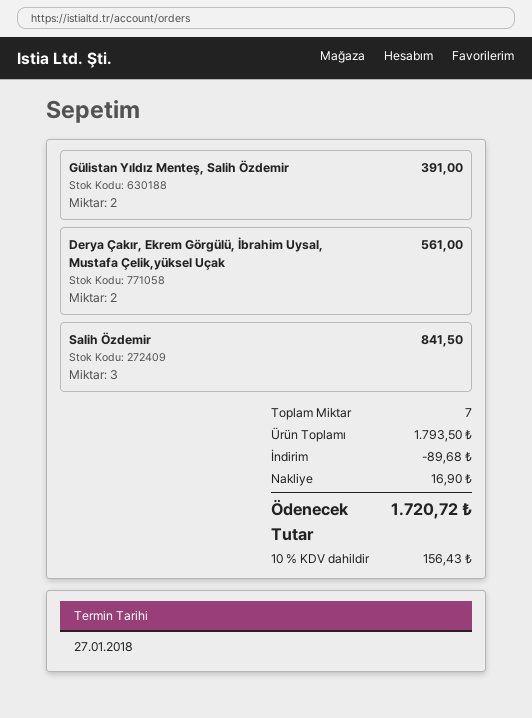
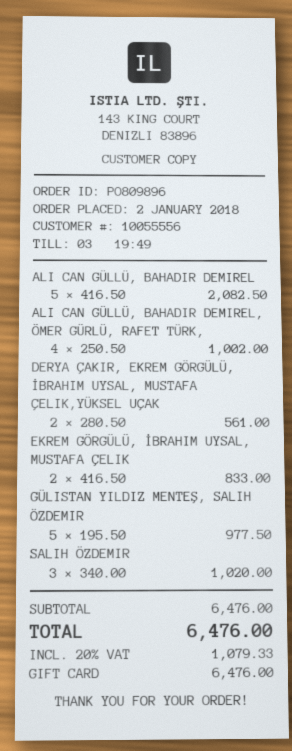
Gülistan Yıldız Menteş, Salih Özdemir: 2 for 391.00 -> 5 for 977.50
Salih Özdemir: 3 for 841.50 -> 3 for 1020.00
ALI CAN GÜLLÜ, BAHADIR DEMIREL: none -> 5 for 2082.50
ALI CAN GÜLLÜ, BAHADIR DEMIREL, ÖMER GÜRLÜ, RAFET TÜRK,: none -> 4 for 1002.00
EKREM GÖRGÜLÜ, İBRAHIM UYSAL, MUSTAFA ÇELIK: none -> 2 for 833.00
subtotal: 1793.50 -> 6476.00
discount: 89.68 -> none
shipping: 16.90 -> none
tax: 10% = 156.43 -> 20% = 1079.33
total: 1720.72 -> 6476.00

